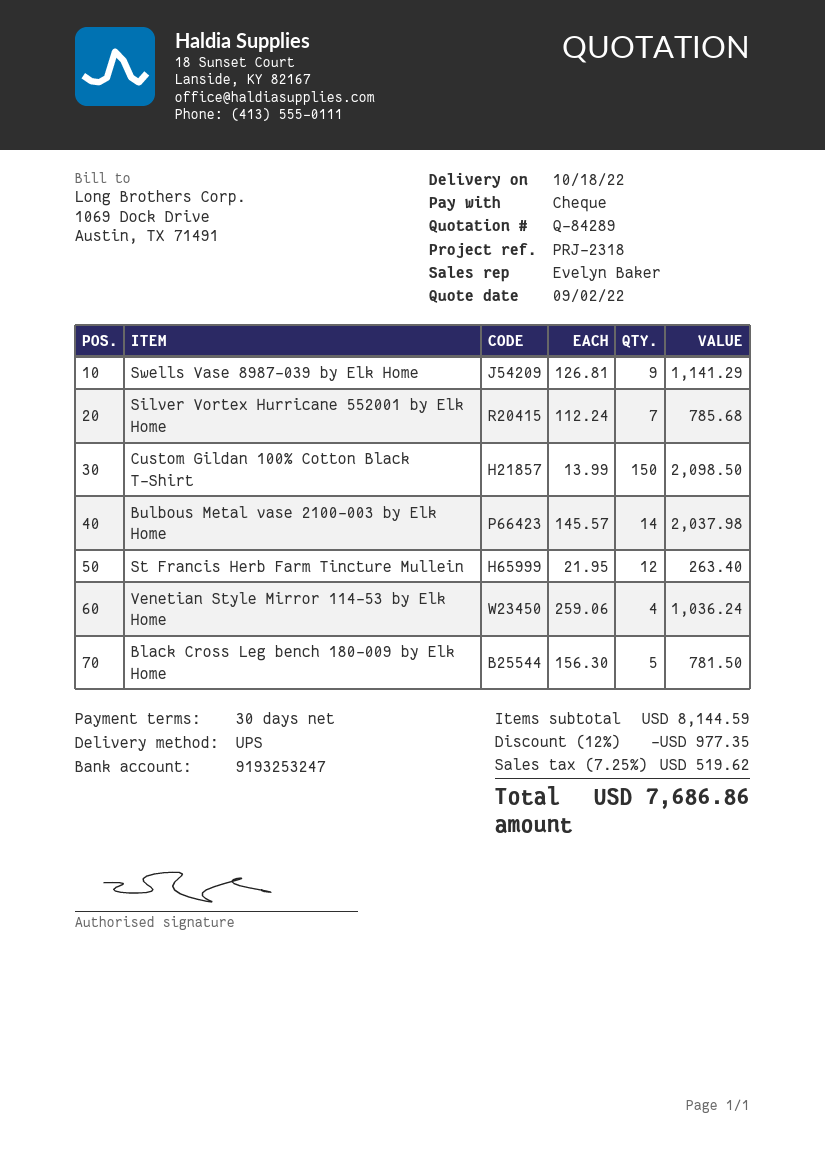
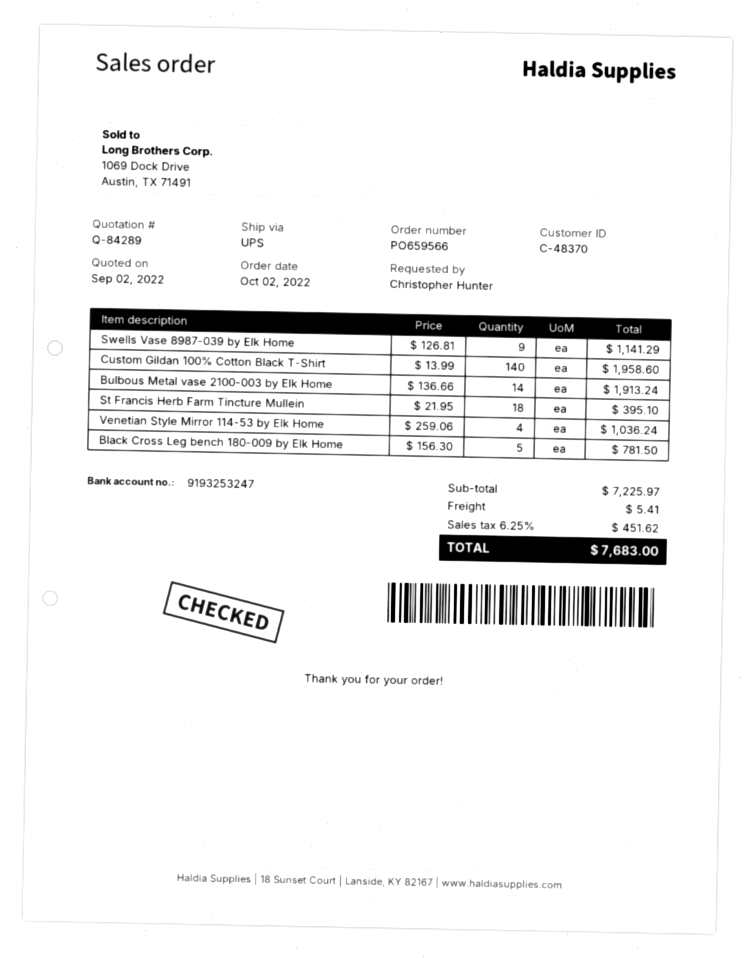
Silver Vortex Hurricane 552001 by Elk Home: 7 x 112.24 = 785.68 -> none
Custom Gildan 100% Cotton Black T-Shirt: 150 x 13.99 = 2098.50 -> 140 x 13.99 = 1958.60
Bulbous Metal vase 2100-003 by Elk Home: 14 x 145.57 = 2037.98 -> 14 x 136.66 = 1913.24
St Francis Herb Farm Tincture Mullein: 12 x 21.95 = 263.40 -> 18 x 21.95 = 395.10
subtotal: 8144.59 -> 7225.97
discount: 12% = 977.35 -> none
shipping: none -> 5.41
tax: 7.25% = 519.62 -> 6.25% = 451.62
total: 7686.86 -> 7683.00

